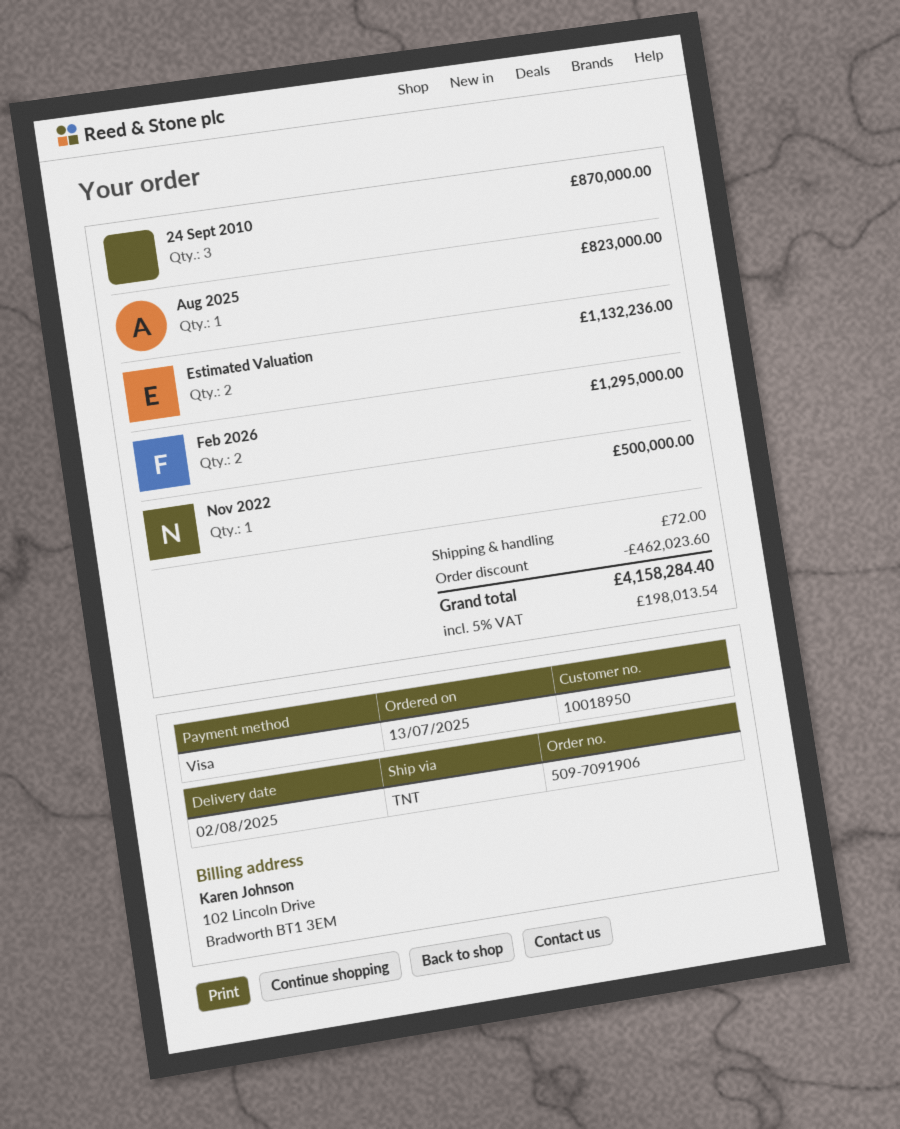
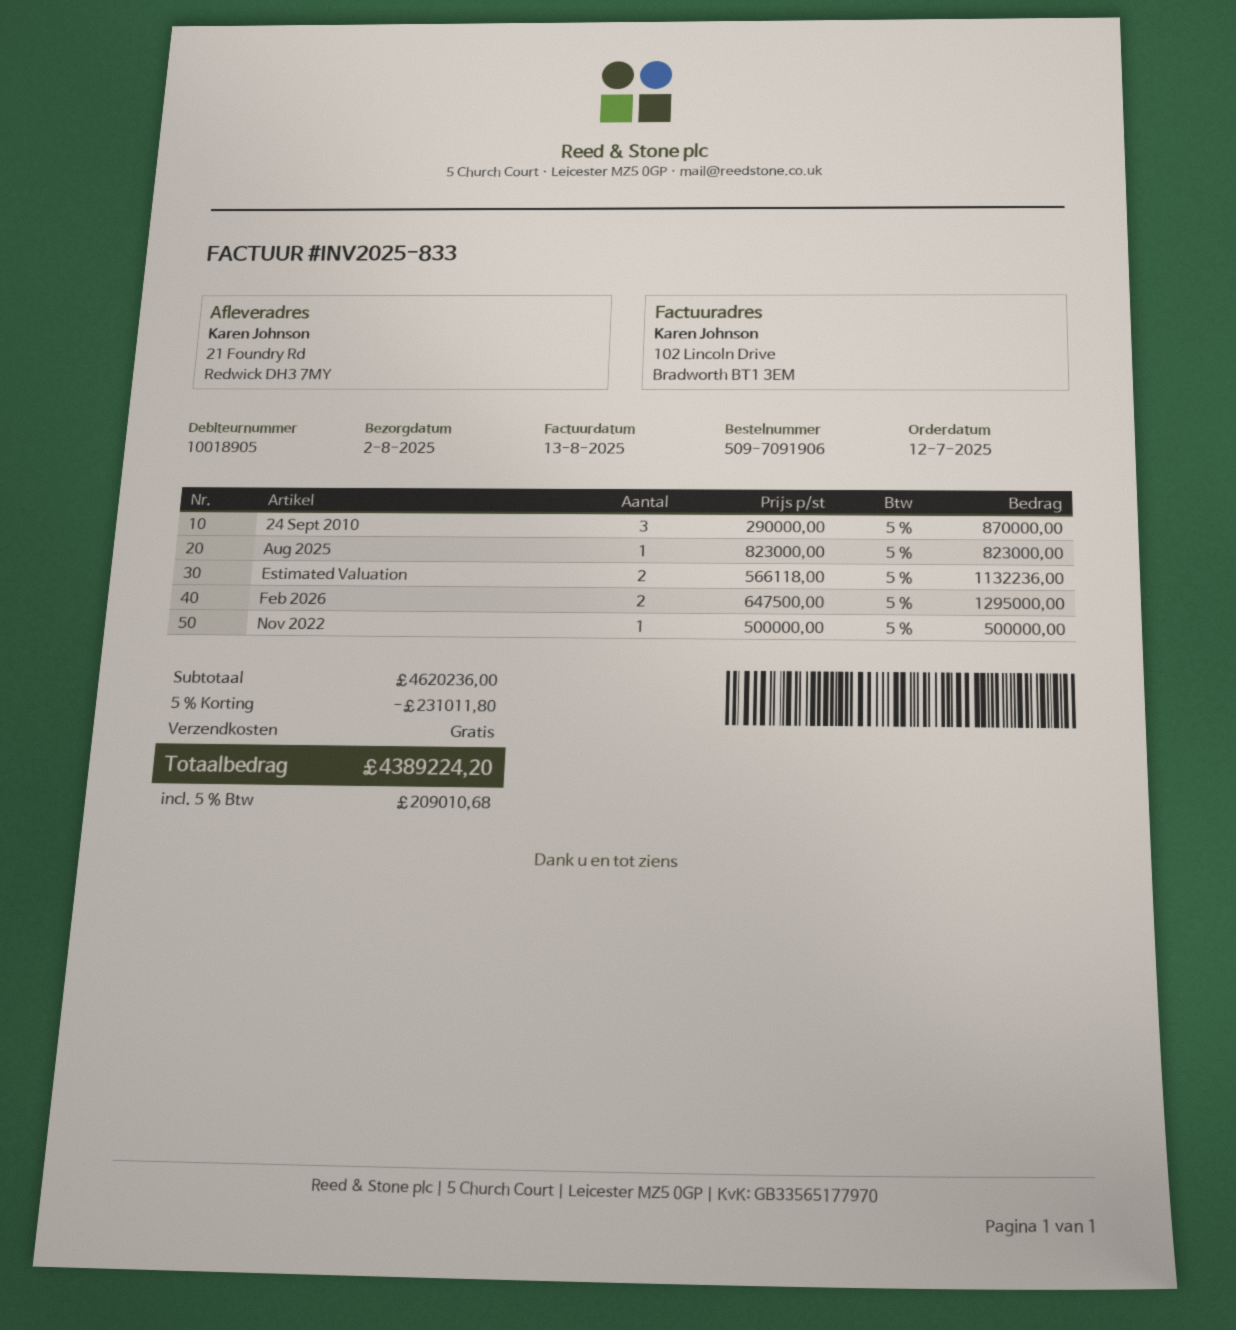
order date: 2025-07-13 -> 2025-07-12
customer number: 10018950 -> 10018905
discount: 462023.60 -> 231011.80
shipping: 72.00 -> 0.00
tax: 5% = 198013.54 -> 5% = 209010.68
total: 4158284.40 -> 4389224.20

